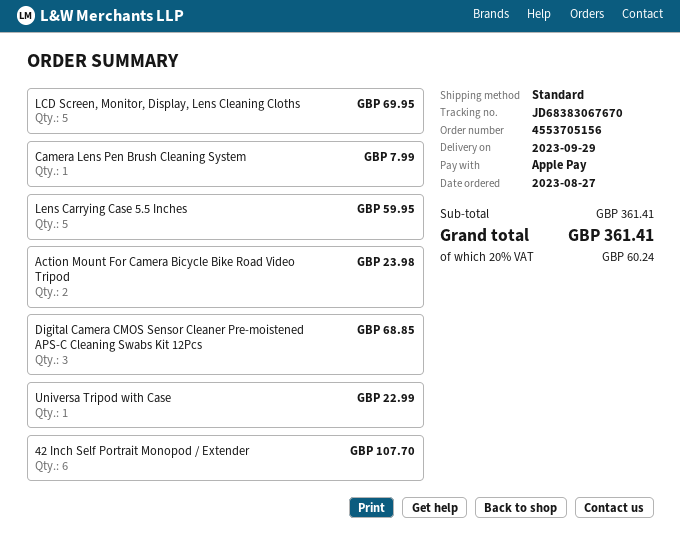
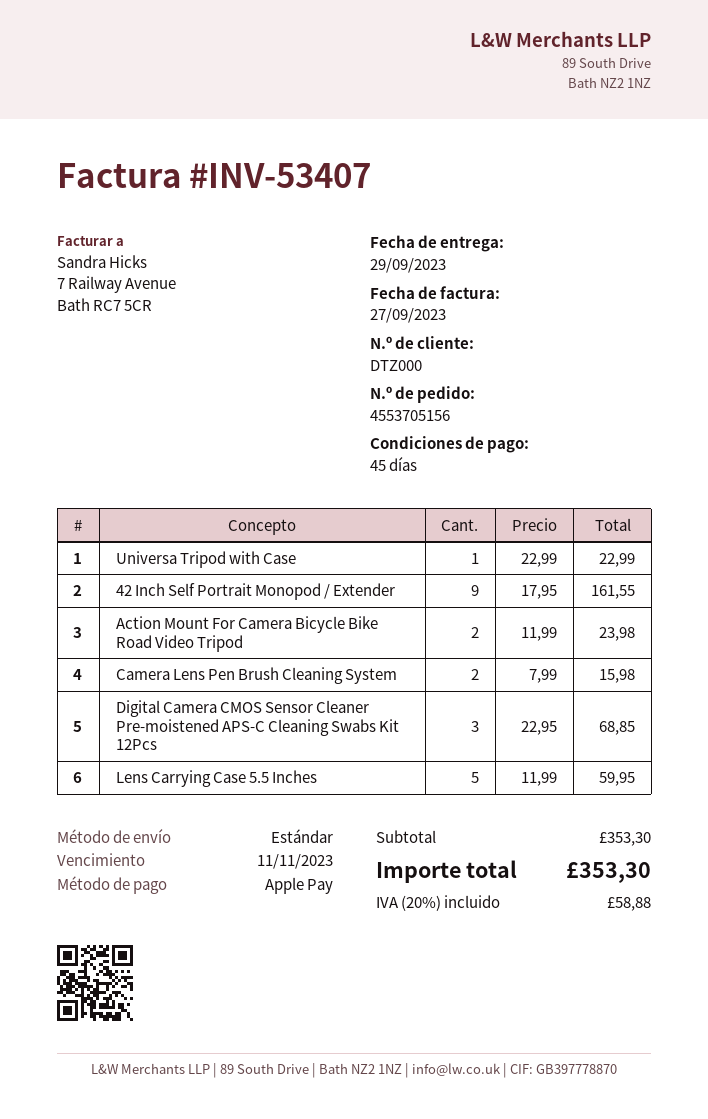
LCD Screen, Monitor, Display, Lens Cleaning Cloths: 5 for 69.95 -> none
Camera Lens Pen Brush Cleaning System: 1 for 7.99 -> 2 for 15.98
42 Inch Self Portrait Monopod / Extender: 6 for 107.70 -> 9 for 161.55
subtotal: 361.41 -> 353.30
tax: 20% = 60.24 -> 20% = 58.88
total: 361.41 -> 353.30

